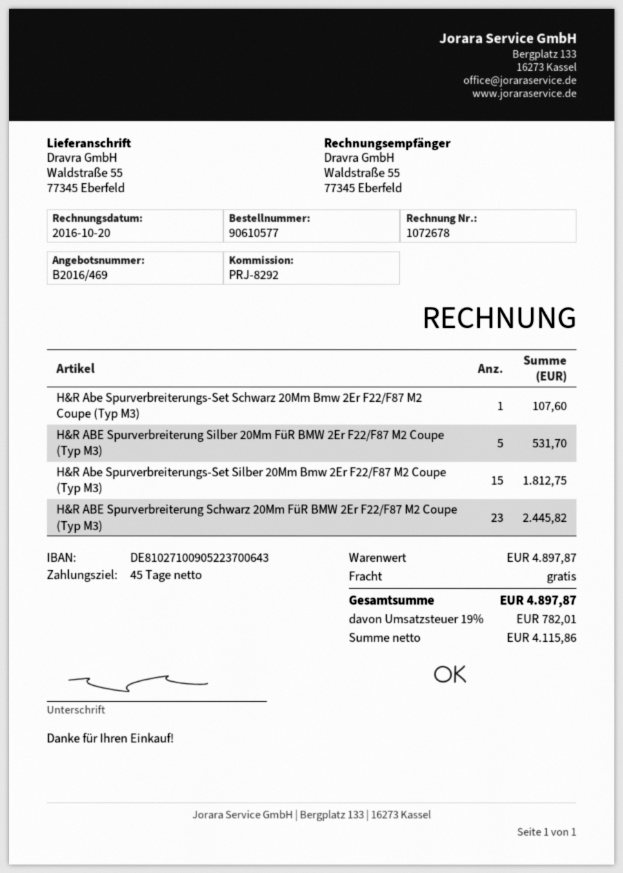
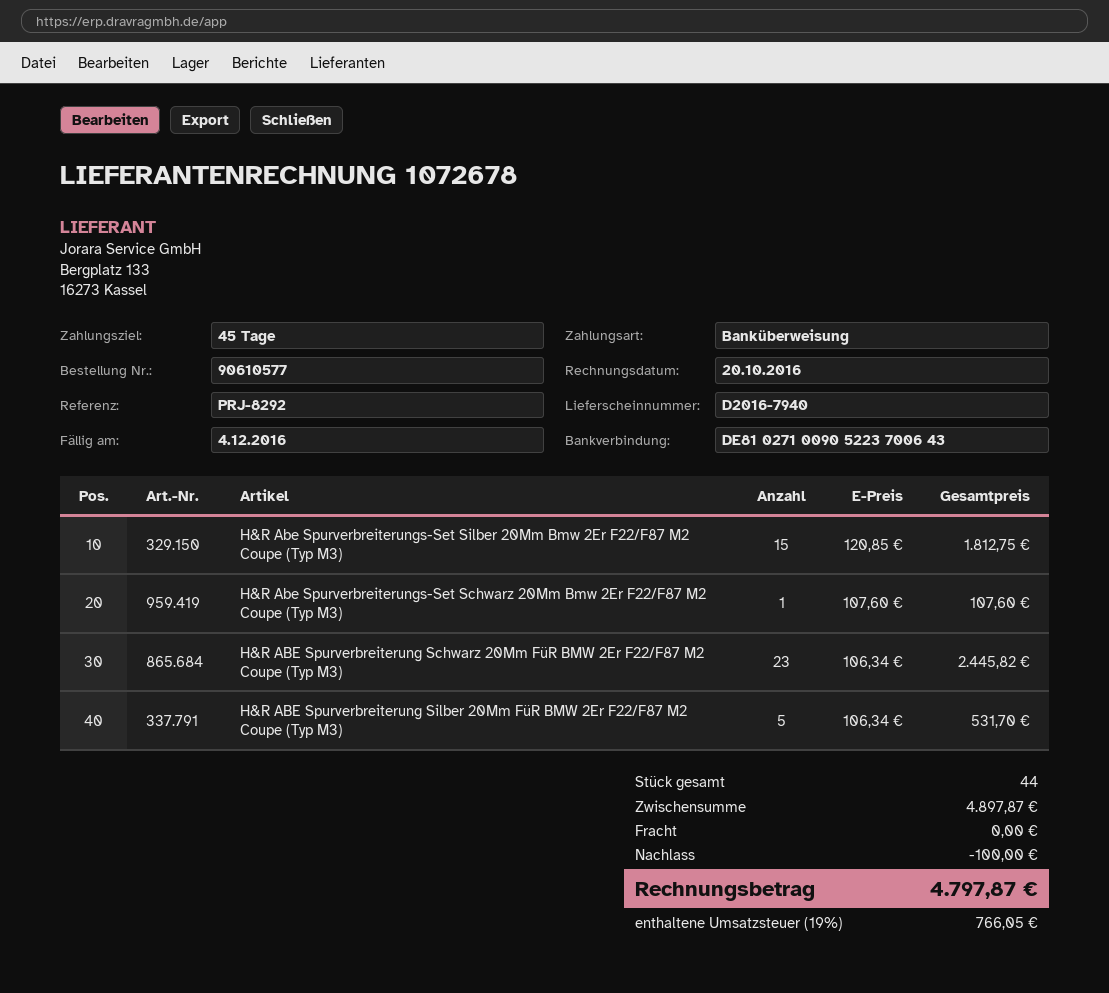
discount: none -> 100.00
tax: 19% = 782.01 -> 19% = 766.05
total: 4897.87 -> 4797.87

